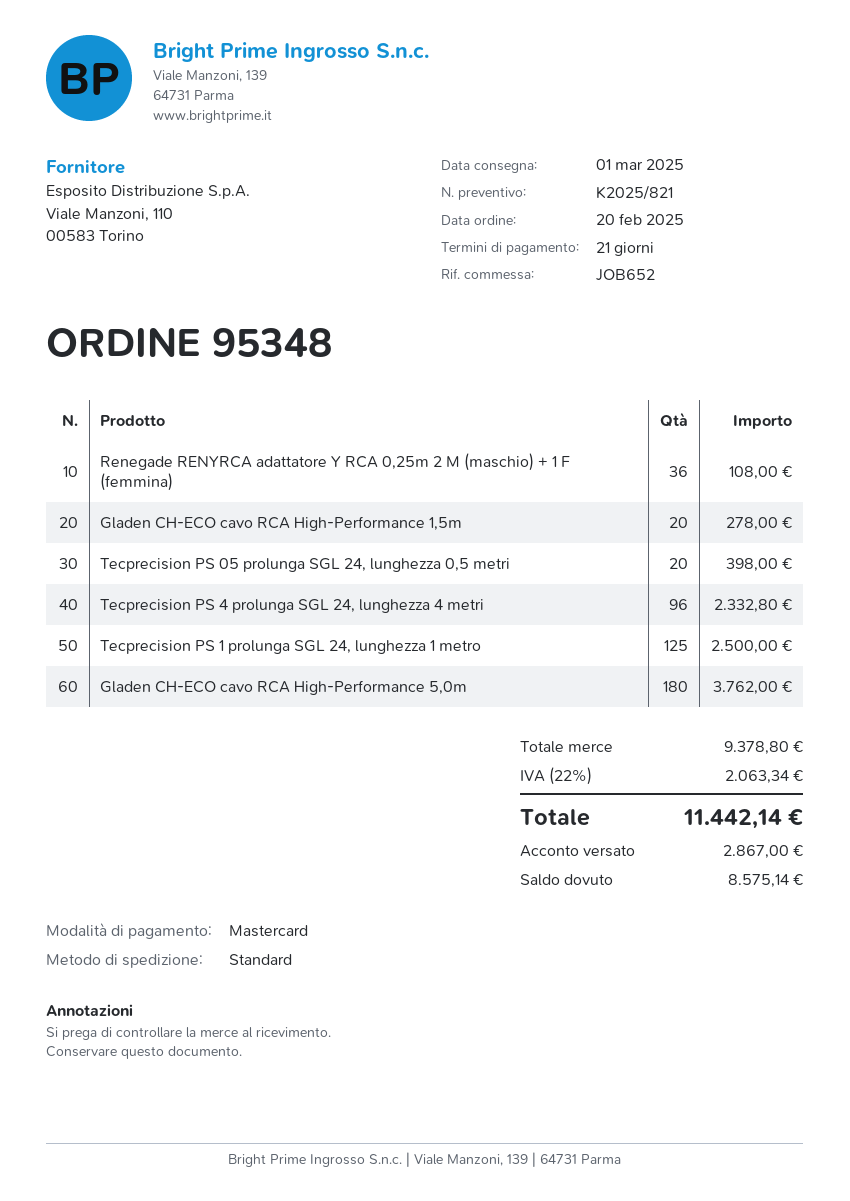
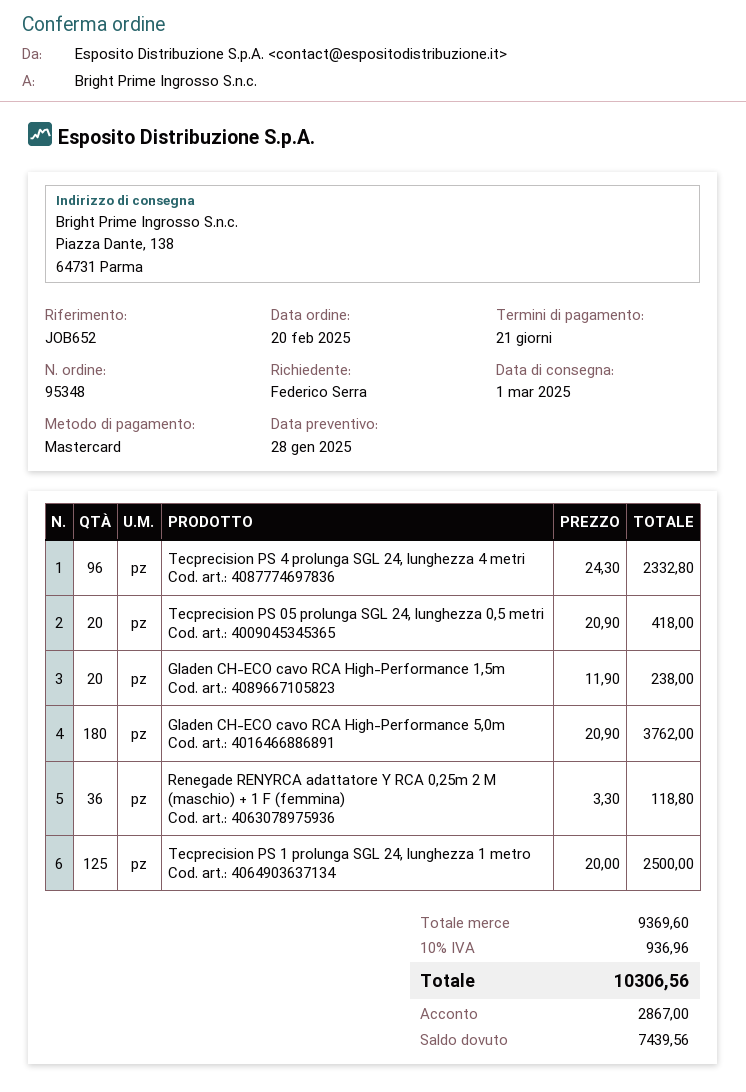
Renegade RENYRCA adattatore Y RCA 0,25m 2 M (maschio) + 1 F (femmina): 36 for 108.00 -> 36 for 118.80
Gladen CH-ECO cavo RCA High-Performance 1,5m: 20 for 278.00 -> 20 for 238.00
Tecprecision PS 05 prolunga SGL 24, lunghezza 0,5 metri: 20 for 398.00 -> 20 for 418.00
subtotal: 9378.80 -> 9369.60
tax: 22% = 2063.34 -> 10% = 936.96
total: 11442.14 -> 10306.56
balance: 8575.14 -> 7439.56

